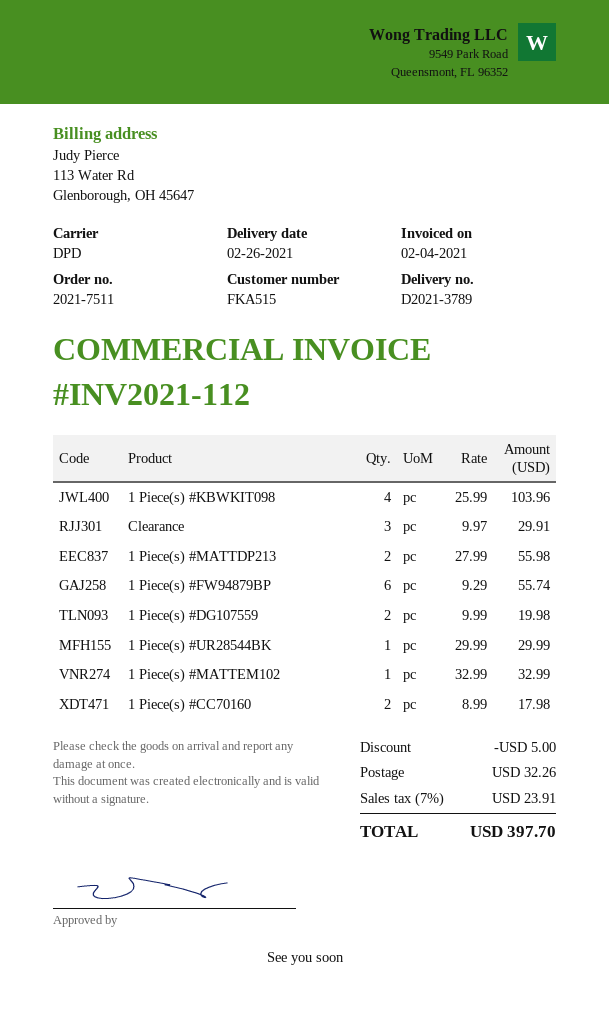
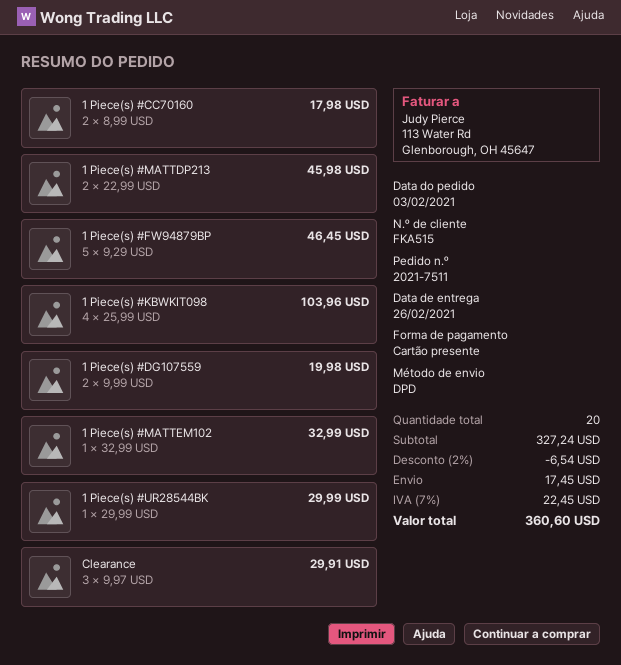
1 Piece(s) #MATTDP213: 2 x 27.99 = 55.98 -> 2 x 22.99 = 45.98
1 Piece(s) #FW94879BP: 6 x 9.29 = 55.74 -> 5 x 9.29 = 46.45
discount: 5.00 -> 6.54
shipping: 32.26 -> 17.45
tax: 7% = 23.91 -> 7% = 22.45
total: 397.70 -> 360.60

